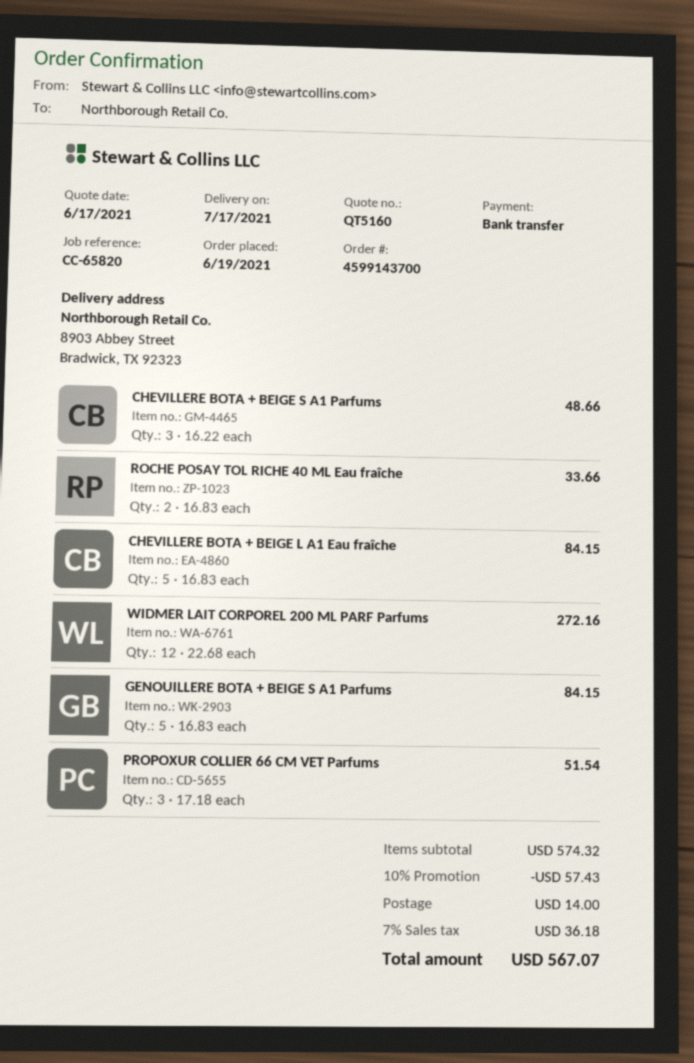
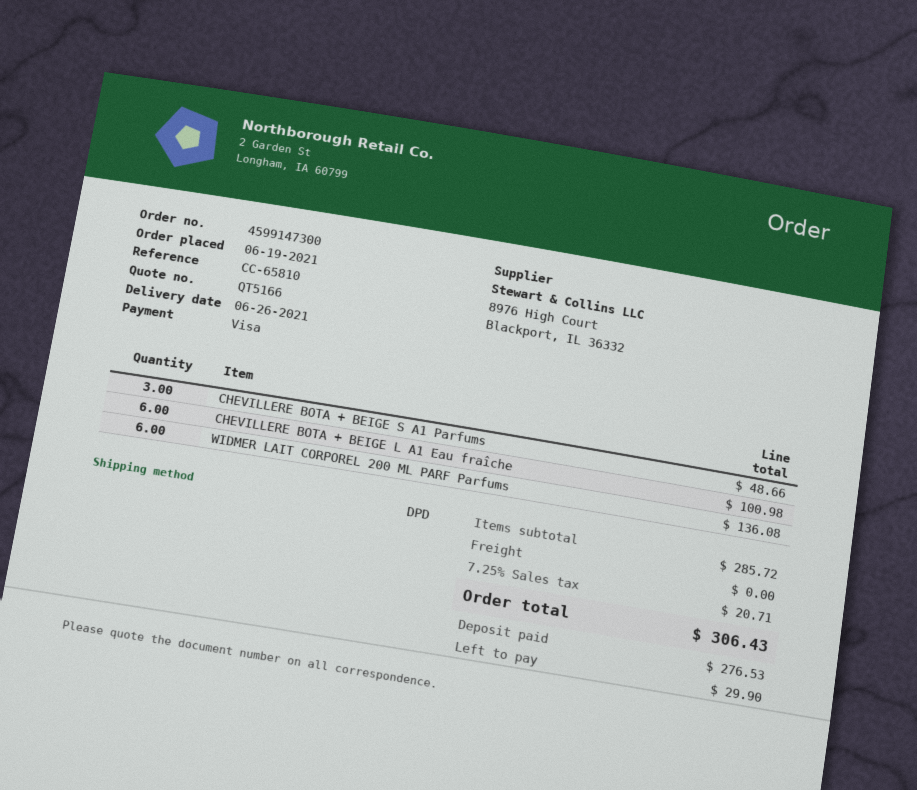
quote number: QT5160 -> QT5166
order number: 4599143700 -> 4599147300
delivery date: 2021-07-17 -> 2021-06-26
reference: CC-65820 -> CC-65810
payment method: bank transfer -> Visa
ROCHE POSAY TOL RICHE 40 ML Eau fraîche: 2 for 33.66 -> none
CHEVILLERE BOTA + BEIGE L A1 Eau fraîche: 5 for 84.15 -> 6 for 100.98
WIDMER LAIT CORPOREL 200 ML PARF Parfums: 12 for 272.16 -> 6 for 136.08
GENOUILLERE BOTA + BEIGE S A1 Parfums: 5 for 84.15 -> none
PROPOXUR COLLIER 66 CM VET Parfums: 3 for 51.54 -> none
subtotal: 574.32 -> 285.72
discount: 10% = 57.43 -> none
shipping: 14.00 -> 0.00
tax: 7% = 36.18 -> 7.25% = 20.71
total: 567.07 -> 306.43

